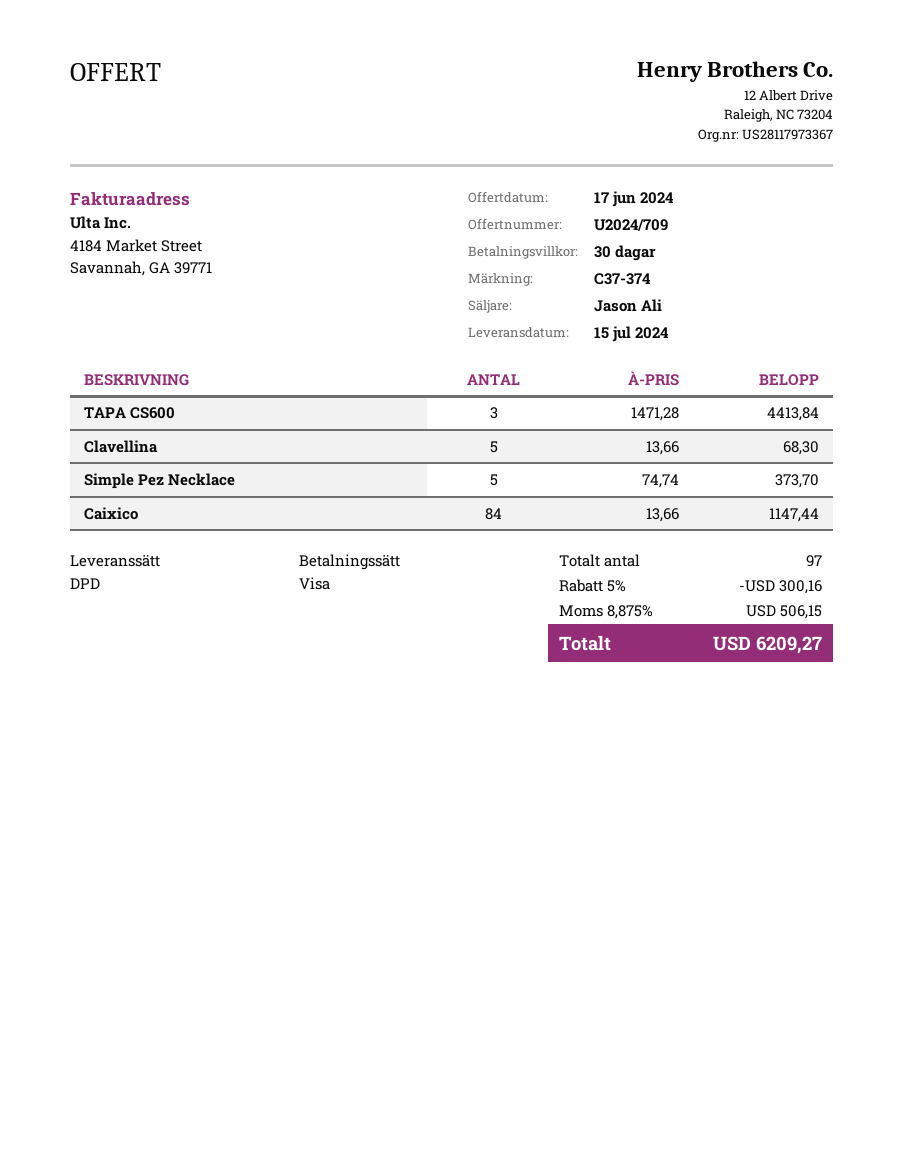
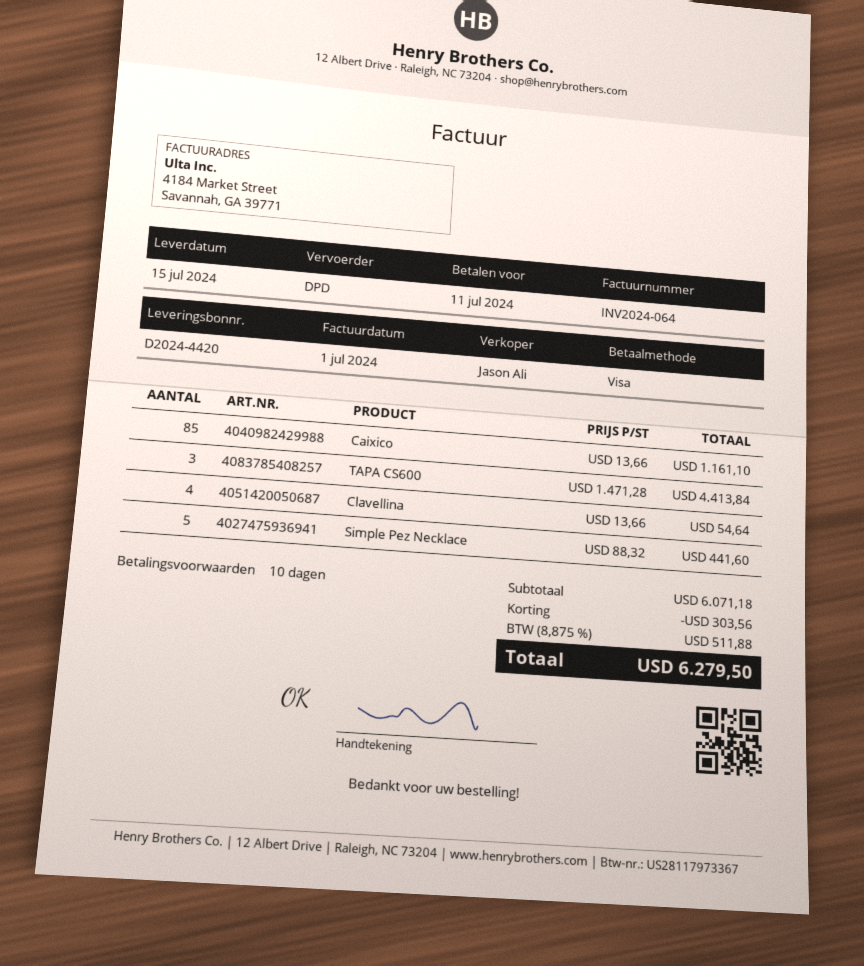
payment terms: 30 days -> 10 days
Clavellina: 5 x 13.66 = 68.30 -> 4 x 13.66 = 54.64
Simple Pez Necklace: 5 x 74.74 = 373.70 -> 5 x 88.32 = 441.60
Caixico: 84 x 13.66 = 1147.44 -> 85 x 13.66 = 1161.10
discount: 300.16 -> 303.56
tax: 8.875% = 506.15 -> 8.875% = 511.88
total: 6209.27 -> 6279.50

